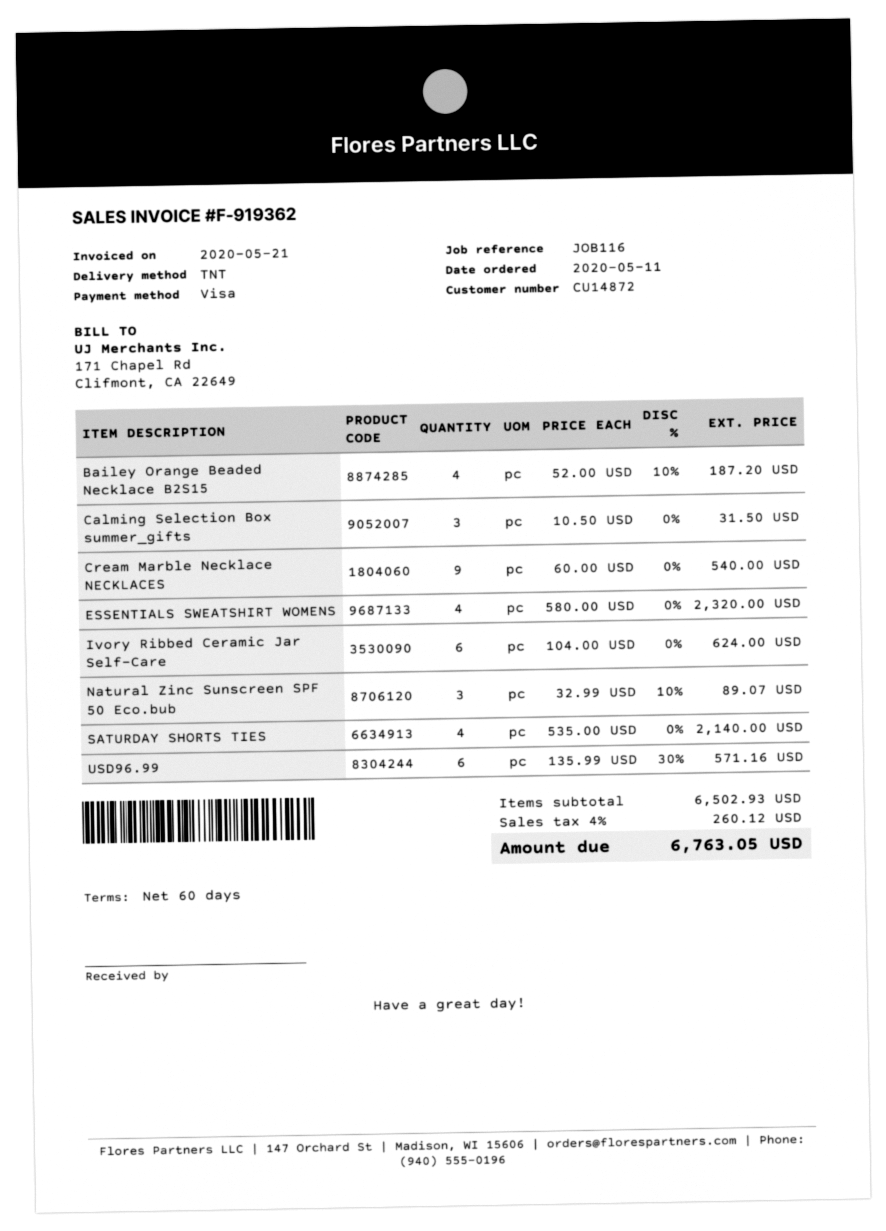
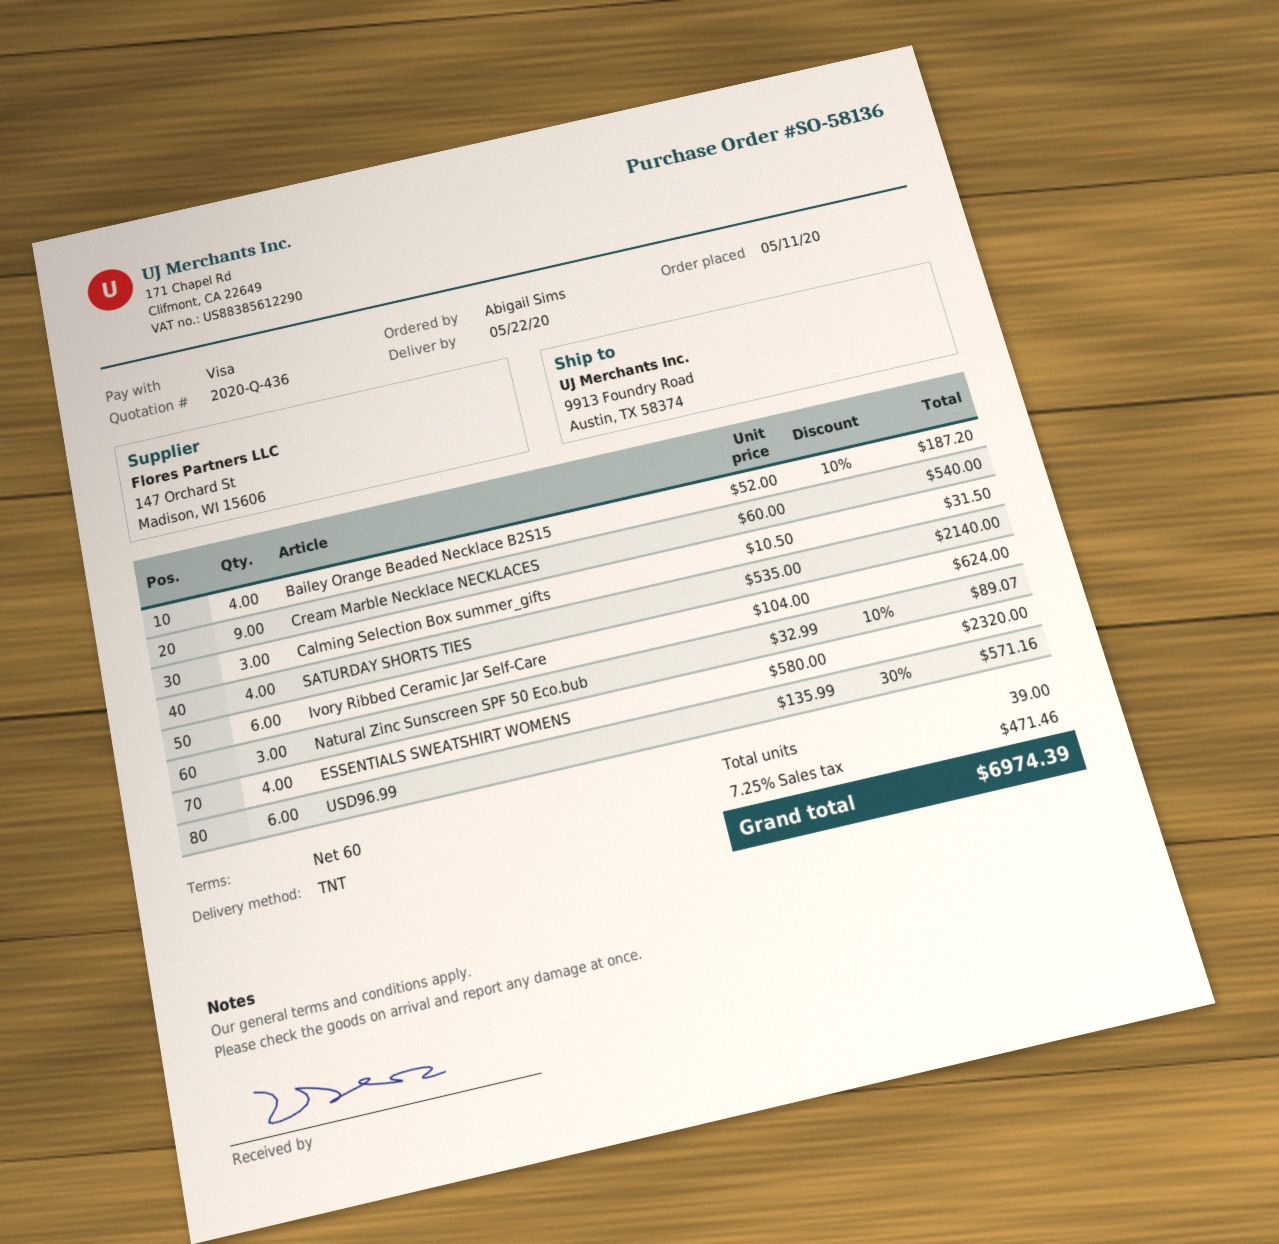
tax: 4% = 260.12 -> 7.25% = 471.46
total: 6763.05 -> 6974.39

